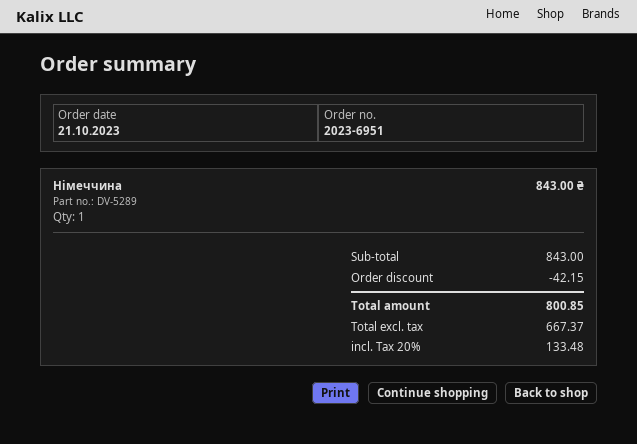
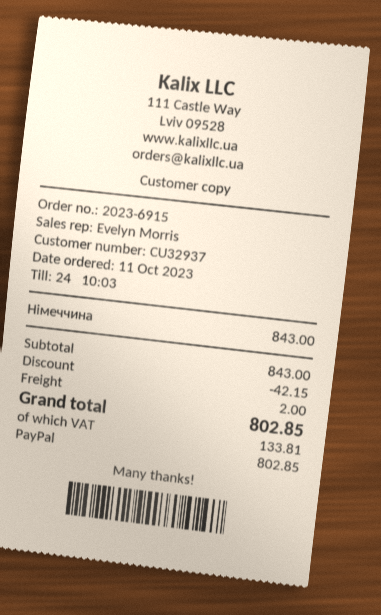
order number: 2023-6951 -> 2023-6915
order date: 2023-10-21 -> 2023-10-11
shipping: none -> 2.00
tax: 133.48 -> 133.81
total: 800.85 -> 802.85

